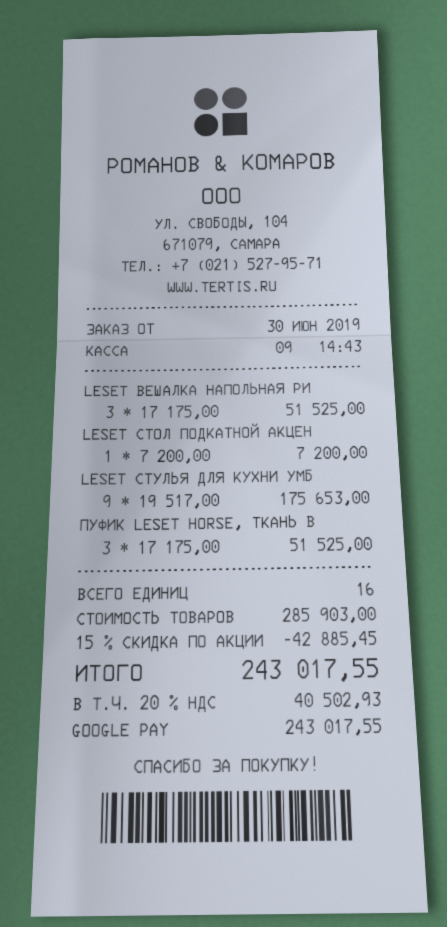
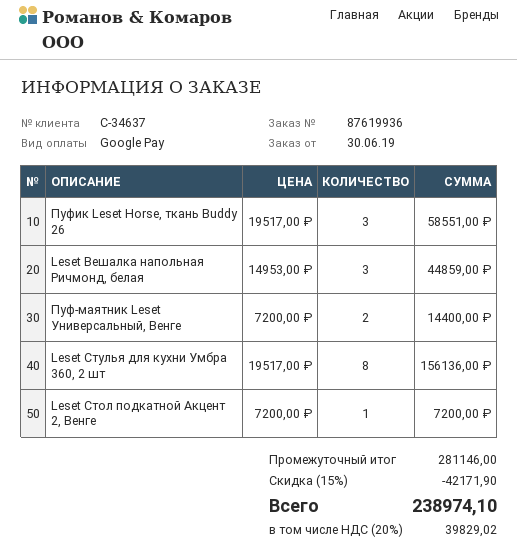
LESET ВЕШАЛКА НАПОЛЬНАЯ РИ: 3 x 17175.00 = 51525.00 -> 3 x 14953.00 = 44859.00
LESET СТУЛЬЯ ДЛЯ КУХНИ УМБ: 9 x 19517.00 = 175653.00 -> 8 x 19517.00 = 156136.00
ПУФИК LESET HORSE, ТКАНЬ B: 3 x 17175.00 = 51525.00 -> 3 x 19517.00 = 58551.00
Пуф-маятник Leset Универсальный, Венге: none -> 2 x 7200.00 = 14400.00
subtotal: 285903.00 -> 281146.00
discount: 15% = 42885.45 -> 15% = 42171.90
tax: 20% = 40502.93 -> 20% = 39829.02
total: 243017.55 -> 238974.10

